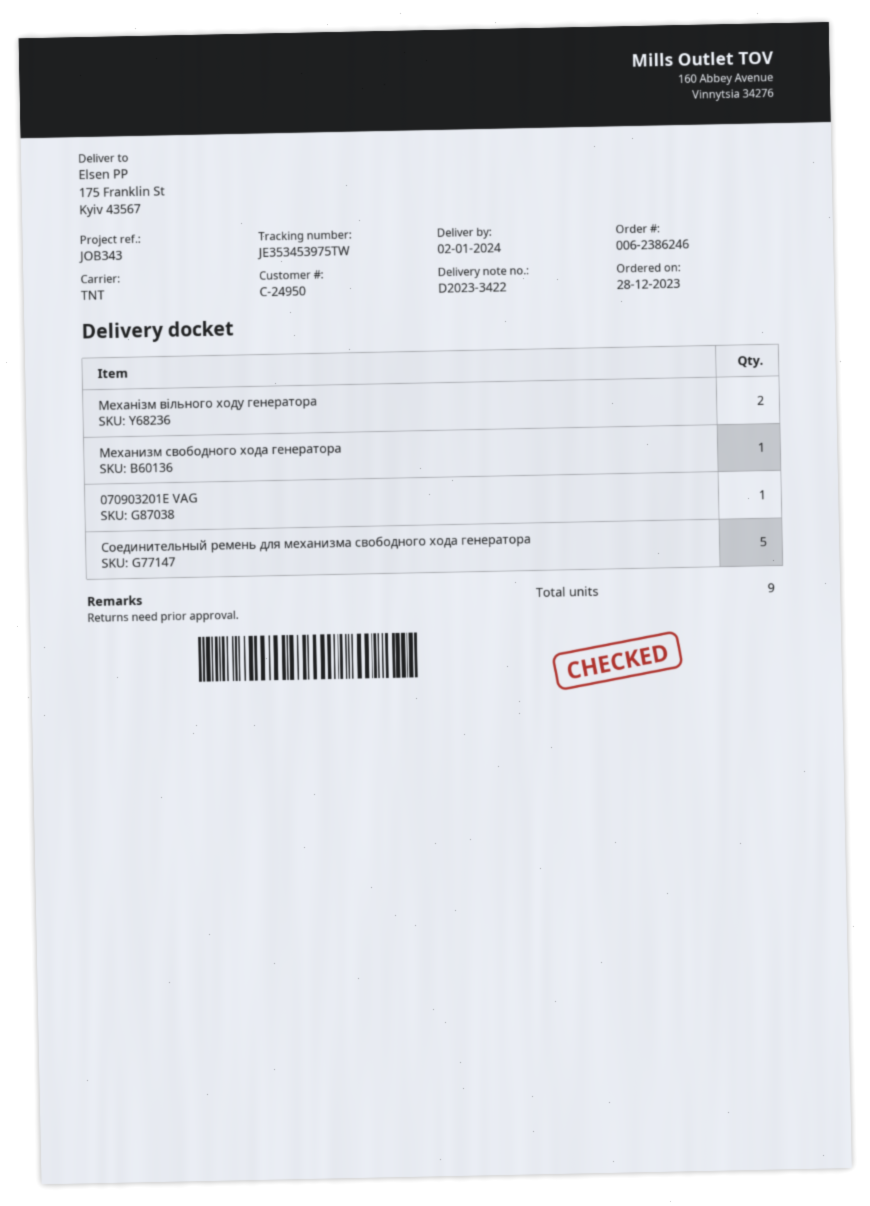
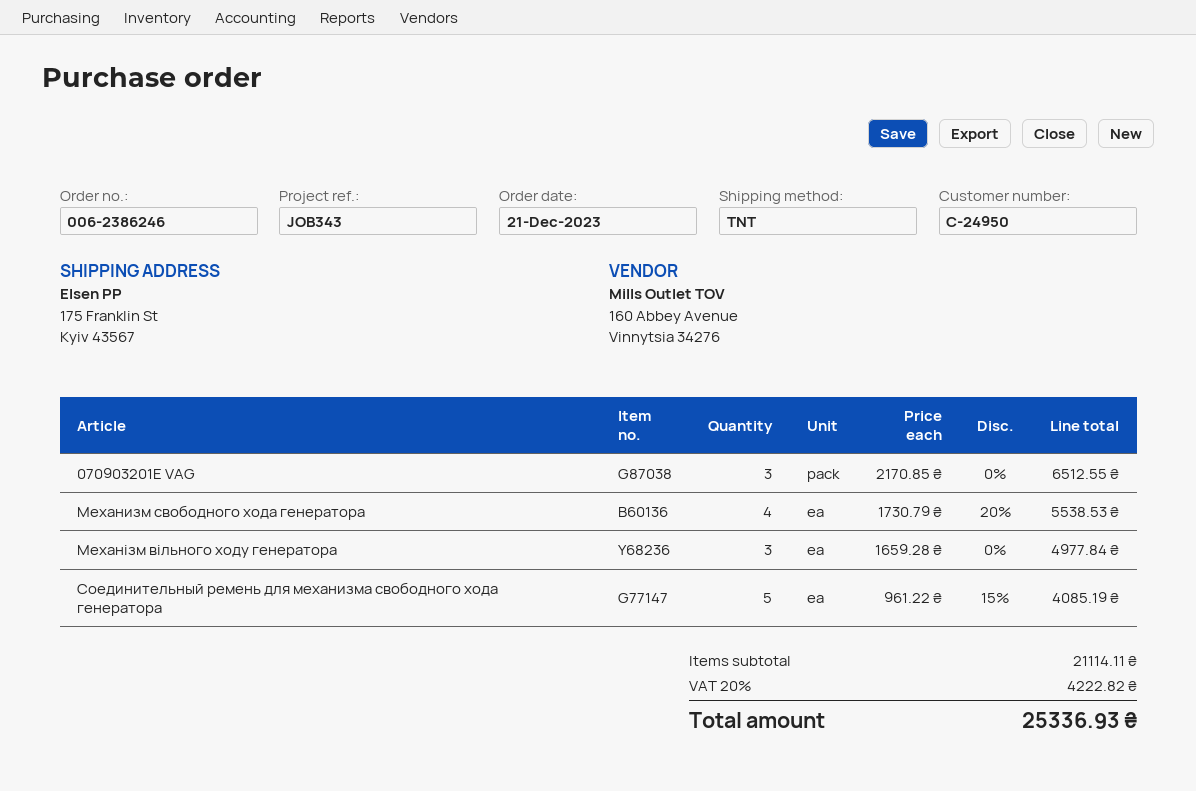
order date: 2023-12-28 -> 2023-12-21
Механізм вільного ходу генератора: 2 -> 3
Механизм свободного хода генератора: 1 -> 4
070903201E VAG: 1 -> 3

